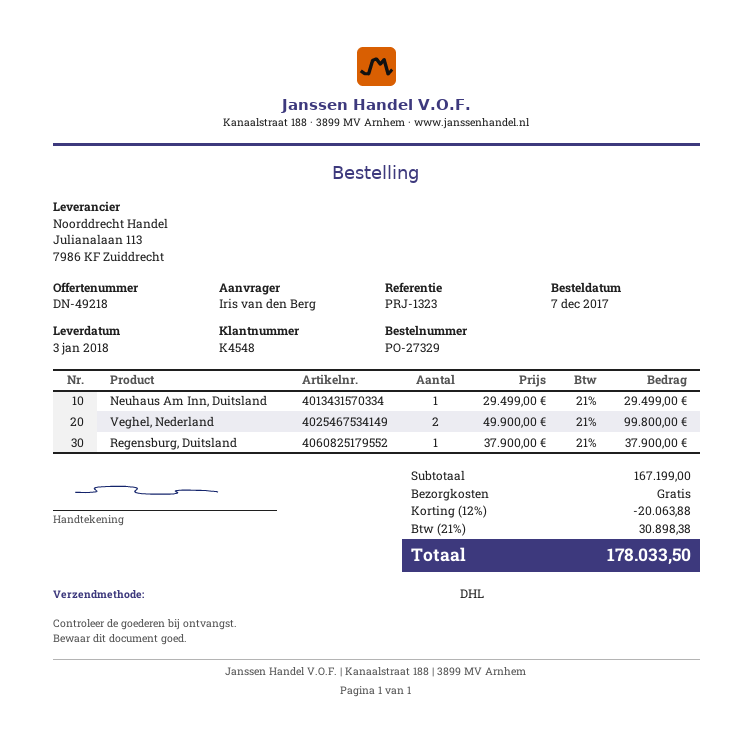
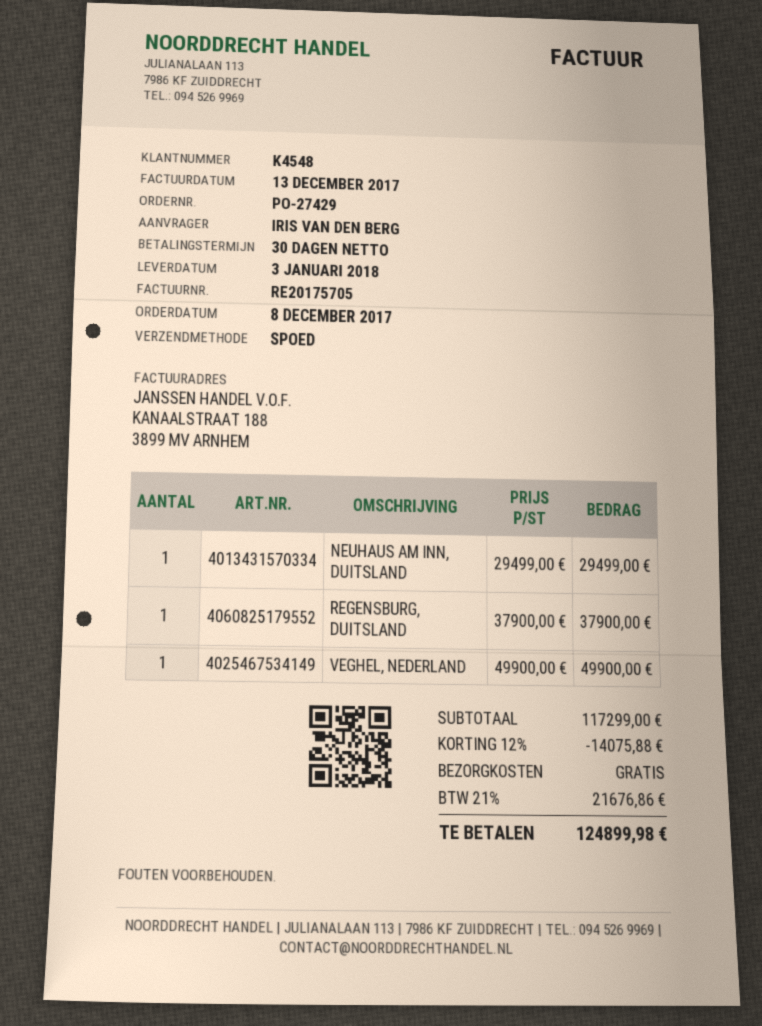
order number: PO-27329 -> PO-27429
order date: 2017-12-07 -> 2017-12-08
shipping method: DHL -> express
Veghel, Nederland: 2 x 49900.00 = 99800.00 -> 1 x 49900.00 = 49900.00
subtotal: 167199.00 -> 117299.00
discount: 12% = 20063.88 -> 12% = 14075.88
tax: 21% = 30898.38 -> 21% = 21676.86
total: 178033.50 -> 124899.98

